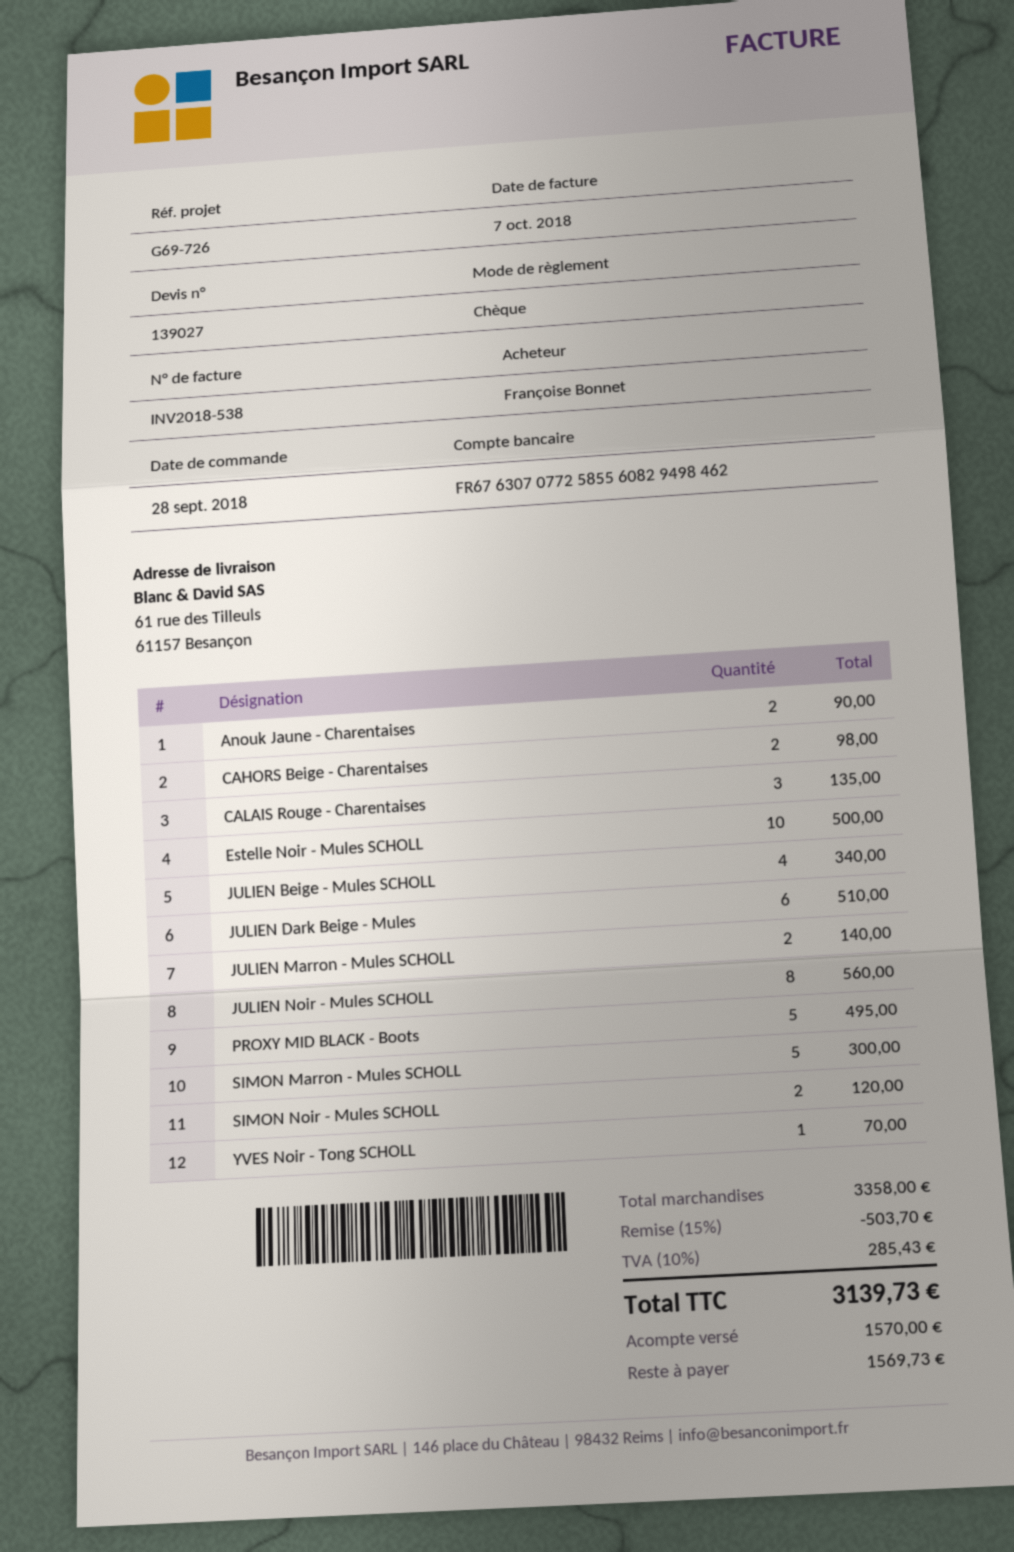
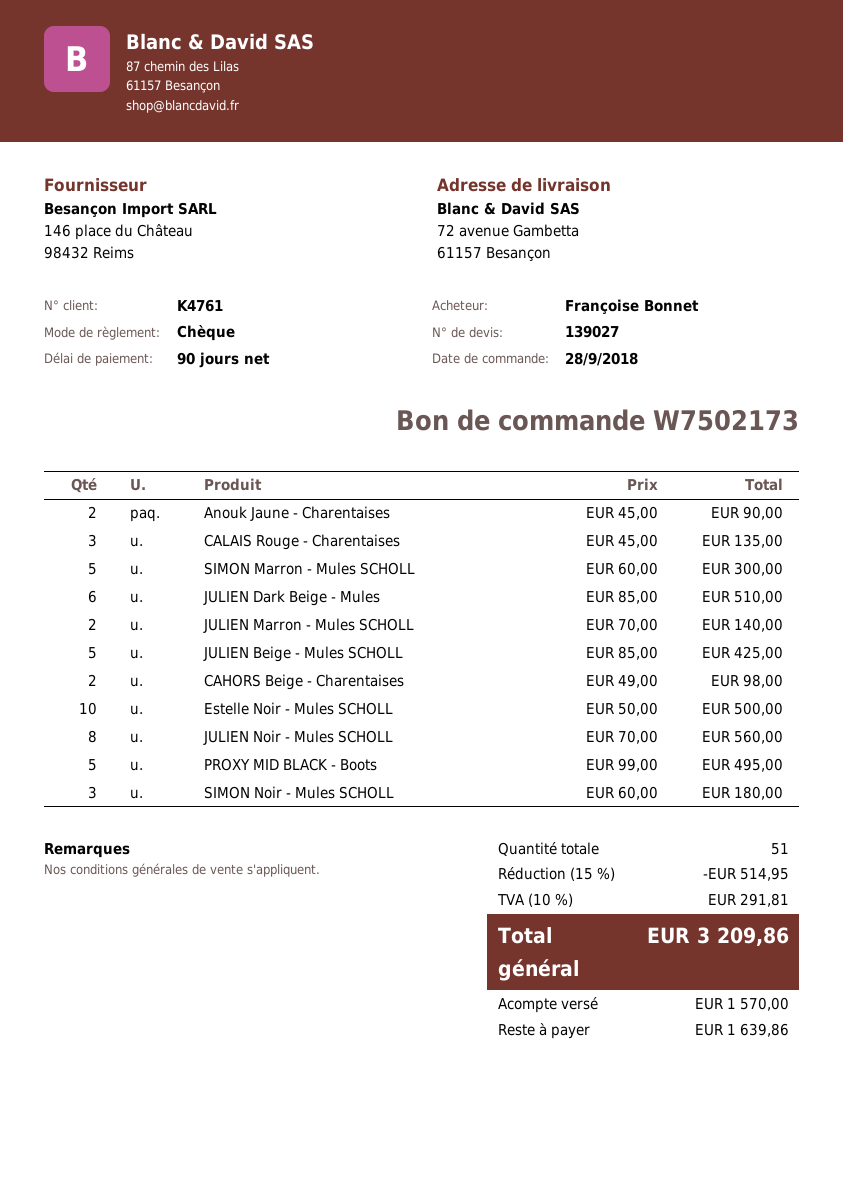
ship to: 61 rue des Tilleuls, 61157 Besançon -> 72 avenue Gambetta, 61157 Besançon
JULIEN Beige - Mules SCHOLL: 4 for 340.00 -> 5 for 425.00
SIMON Noir - Mules SCHOLL: 2 for 120.00 -> 3 for 180.00
YVES Noir - Tong SCHOLL: 1 for 70.00 -> none
discount: 15% = 503.70 -> 15% = 514.95
tax: 10% = 285.43 -> 10% = 291.81
total: 3139.73 -> 3209.86
balance: 1569.73 -> 1639.86

